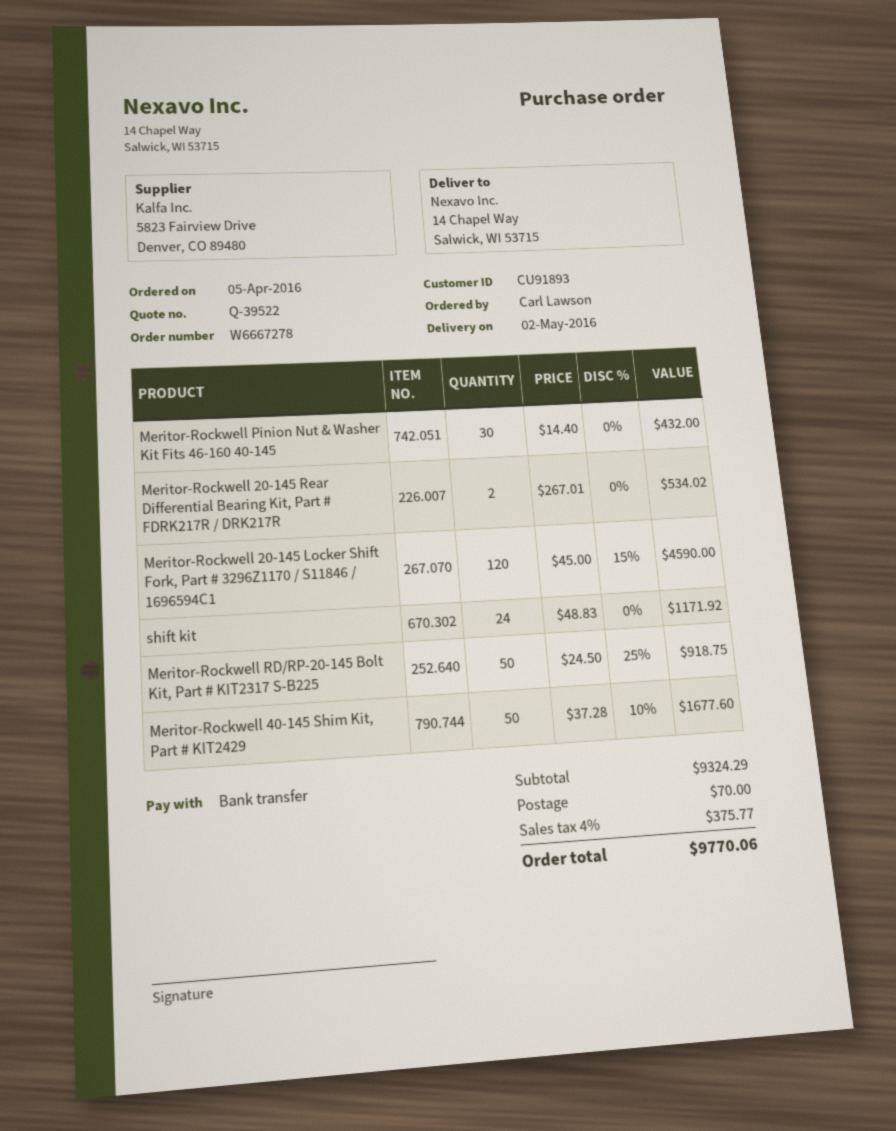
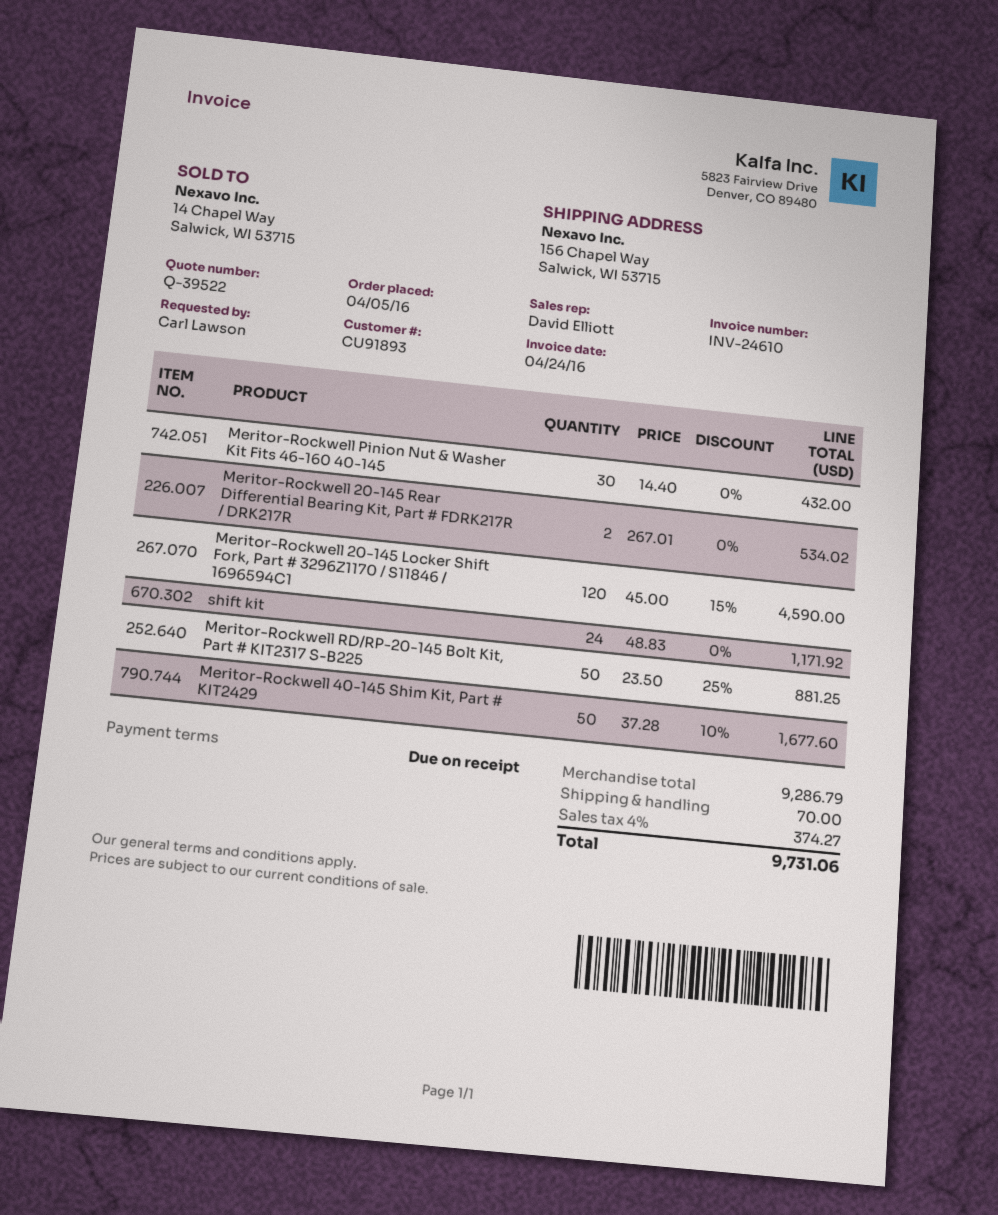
ship to: 14 Chapel Way, Salwick, WI 53715 -> 156 Chapel Way, Salwick, WI 53715
Meritor-Rockwell RD/RP-20-145 Bolt Kit, Part # KIT2317 S-B225: 50 x 24.50 - 25% = 918.75 -> 50 x 23.50 - 25% = 881.25
subtotal: 9324.29 -> 9286.79
tax: 4% = 375.77 -> 4% = 374.27
total: 9770.06 -> 9731.06

